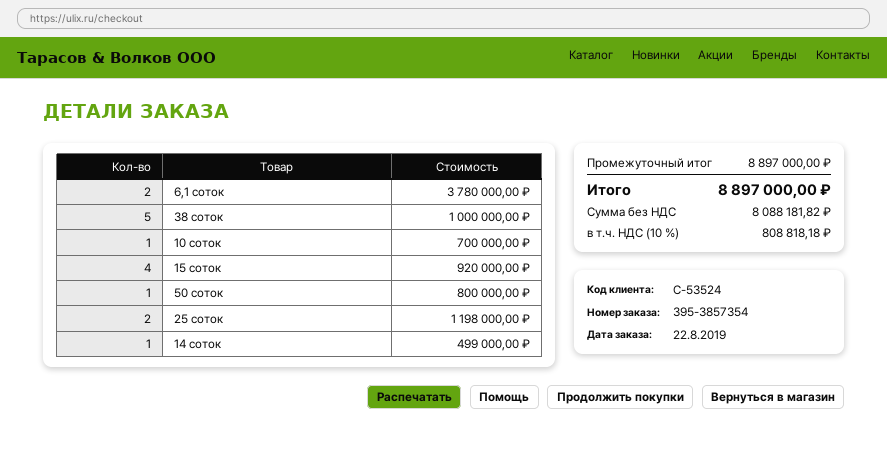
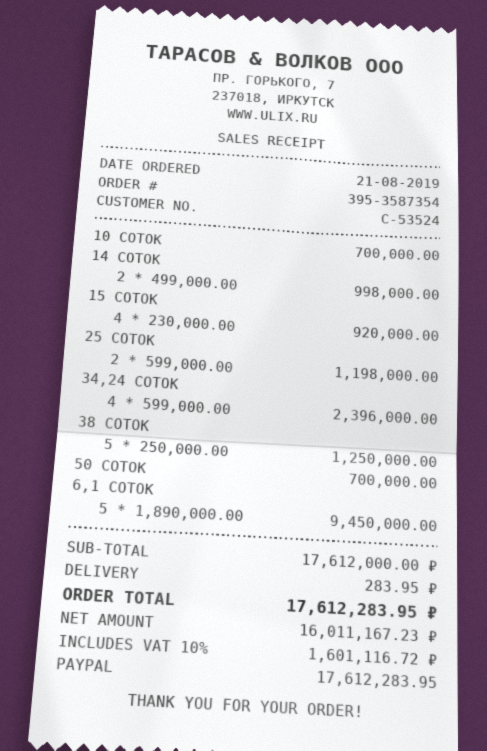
order number: 395-3857354 -> 395-3587354
order date: 2019-08-22 -> 2019-08-21
6,1 соток: 2 for 3780000.00 -> 5 for 9450000.00
38 соток: 5 for 1000000.00 -> 5 for 1250000.00
50 соток: 1 for 800000.00 -> 1 for 700000.00
14 соток: 1 for 499000.00 -> 2 for 998000.00
34,24 СОТОК: none -> 4 for 2396000.00
subtotal: 8897000.00 -> 17612000.00
shipping: none -> 283.95
net: 8088181.82 -> 16011167.23
tax: 10% = 808818.18 -> 10% = 1601116.72
total: 8897000.00 -> 17612283.95

